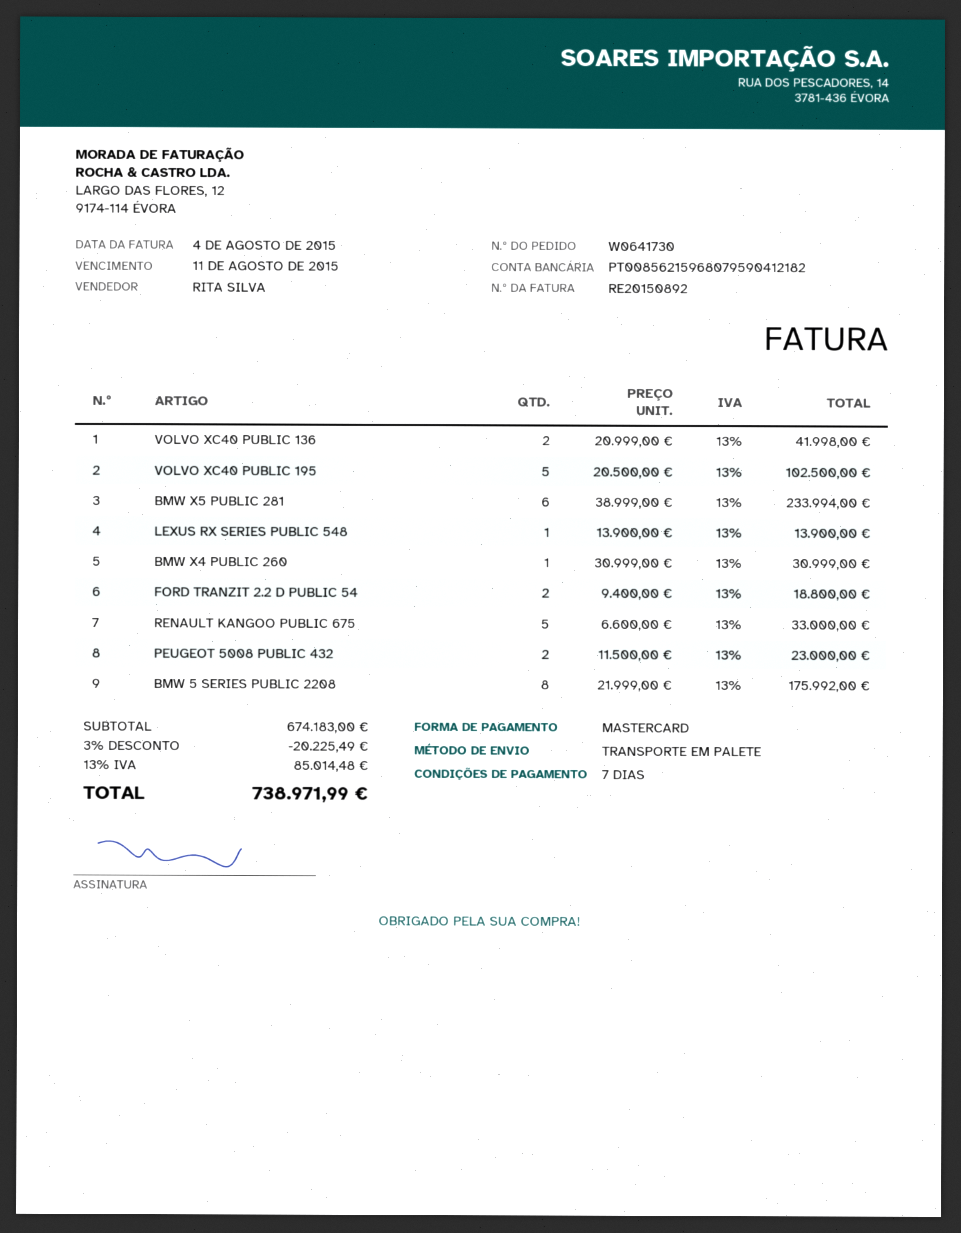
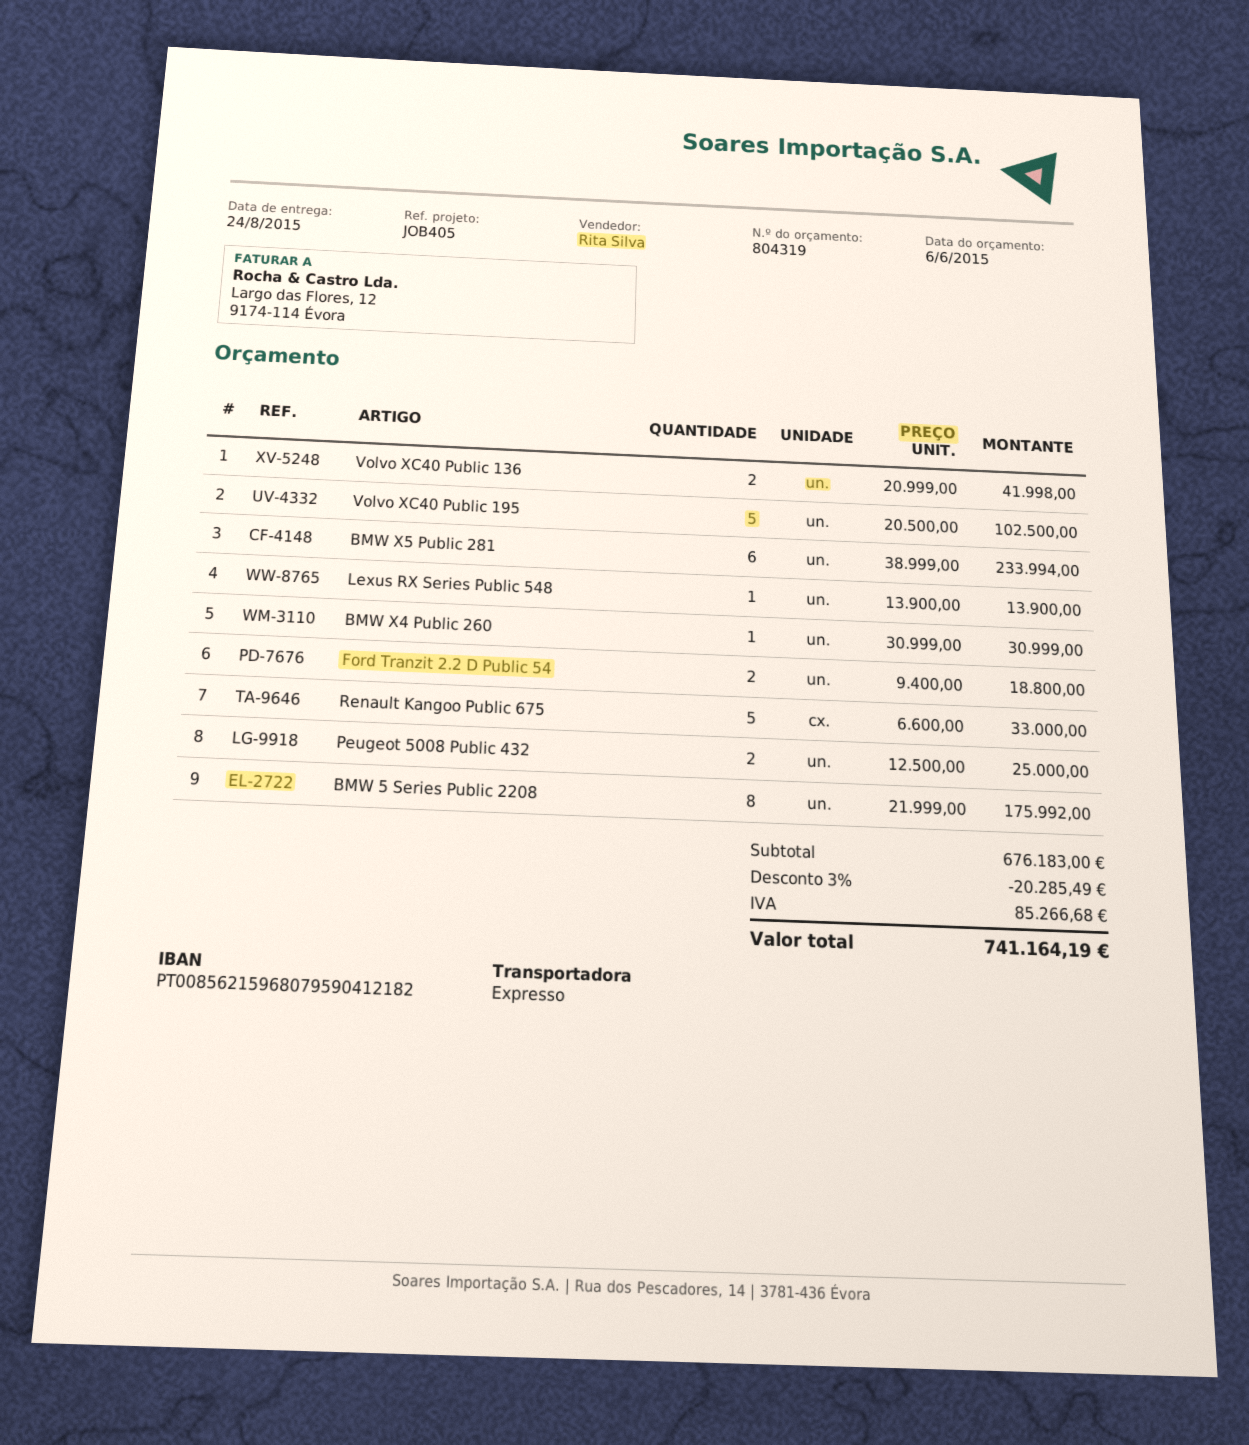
shipping method: pallet freight -> express
PEUGEOT 5008 PUBLIC 432: 2 x 11500.00 = 23000.00 -> 2 x 12500.00 = 25000.00
subtotal: 674183.00 -> 676183.00
discount: 3% = 20225.49 -> 3% = 20285.49
tax: 85014.48 -> 85266.68
total: 738971.99 -> 741164.19

